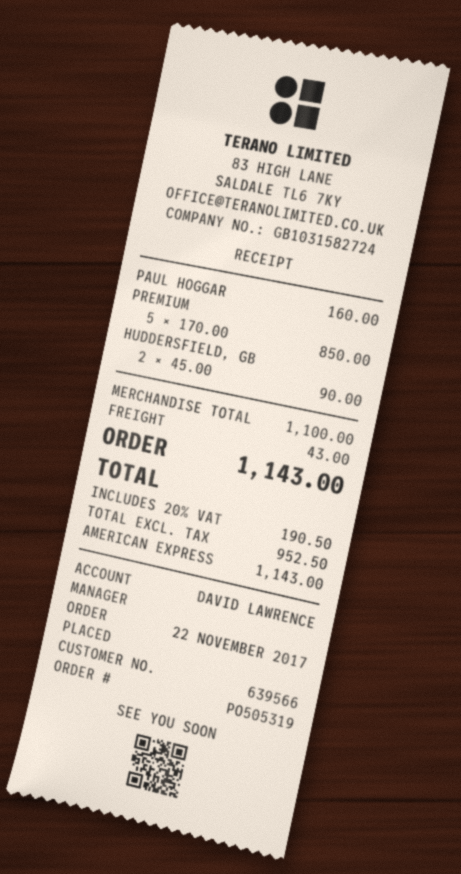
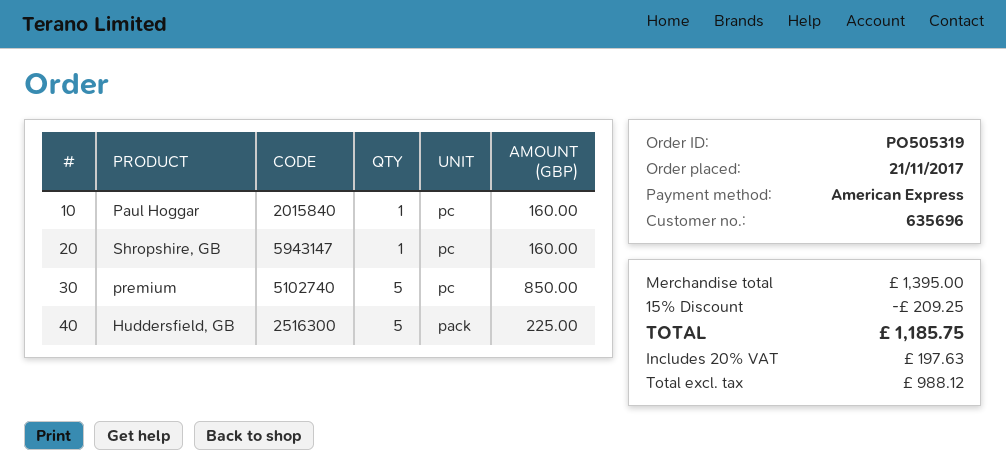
order date: 2017-11-22 -> 2017-11-21
customer number: 639566 -> 635696
HUDDERSFIELD, GB: 2 for 90.00 -> 5 for 225.00
Shropshire, GB: none -> 1 for 160.00
subtotal: 1100.00 -> 1395.00
discount: none -> 15% = 209.25
shipping: 43.00 -> none
net: 952.50 -> 988.12
tax: 20% = 190.50 -> 20% = 197.63
total: 1143.00 -> 1185.75

